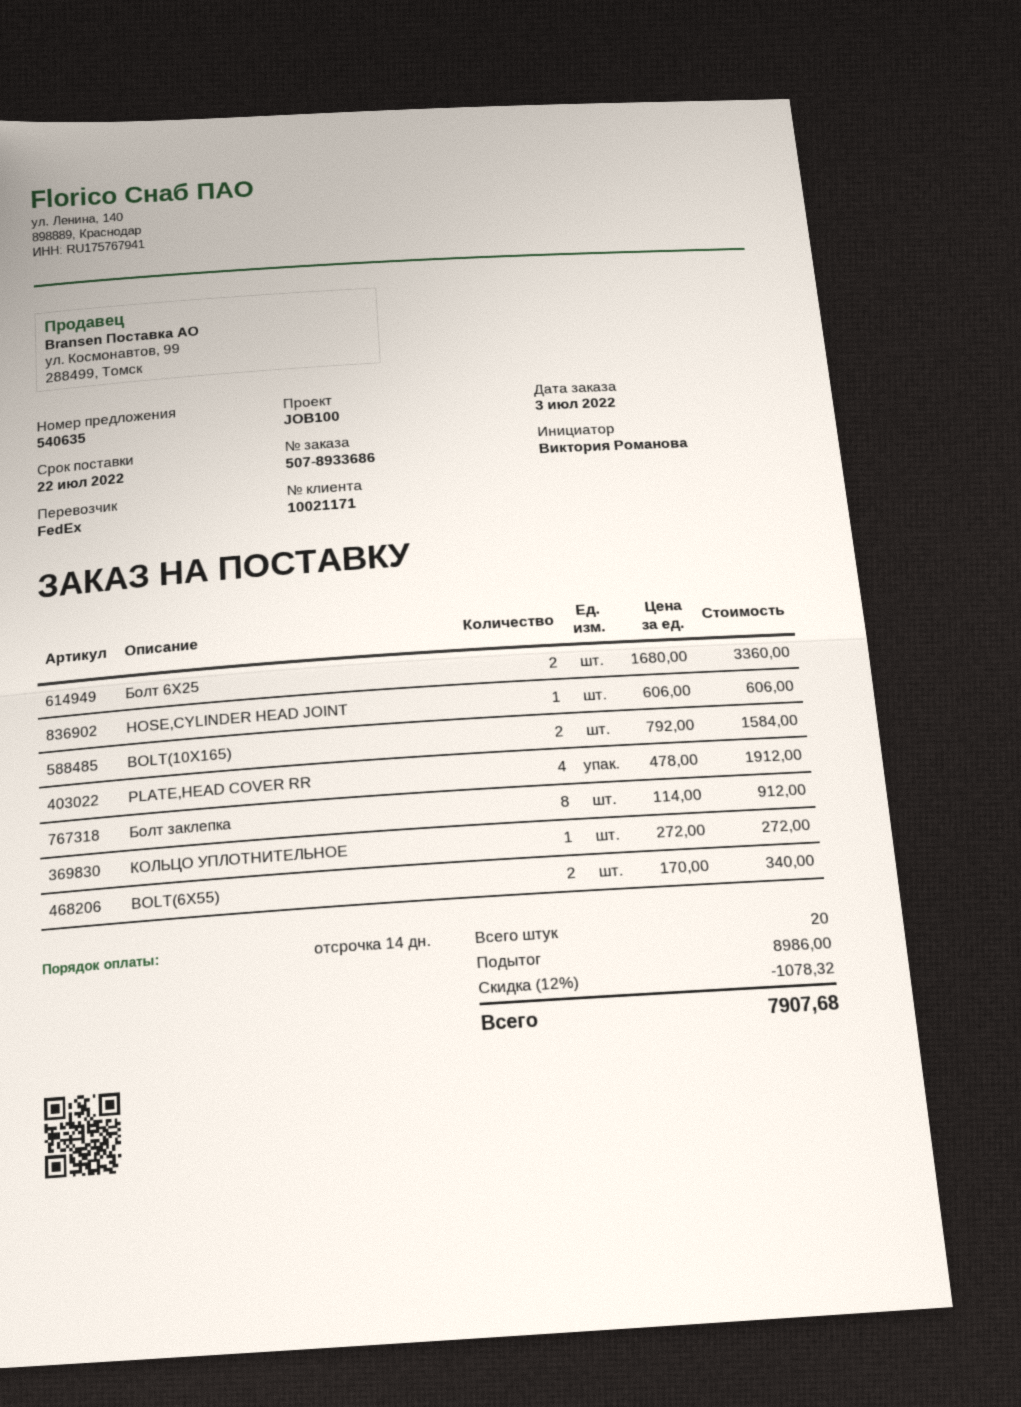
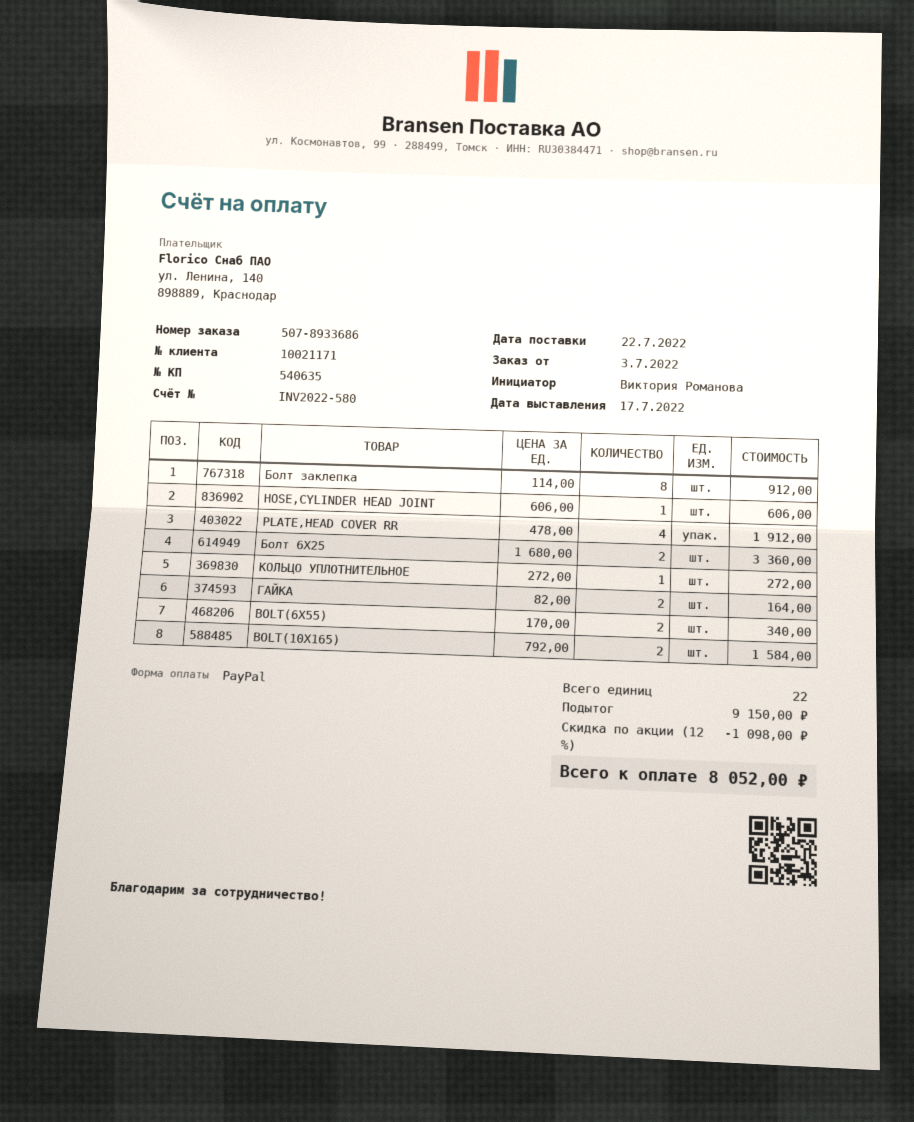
ГАЙКА: none -> 2 x 82.00 = 164.00
total quantity: 20 -> 22
subtotal: 8986.00 -> 9150.00
discount: 12% = 1078.32 -> 12% = 1098.00
total: 7907.68 -> 8052.00

